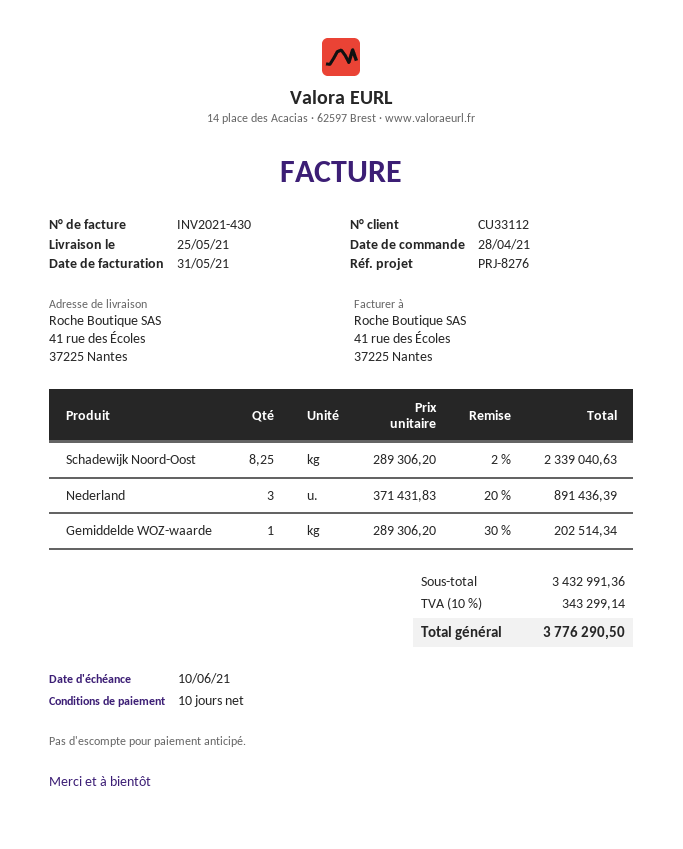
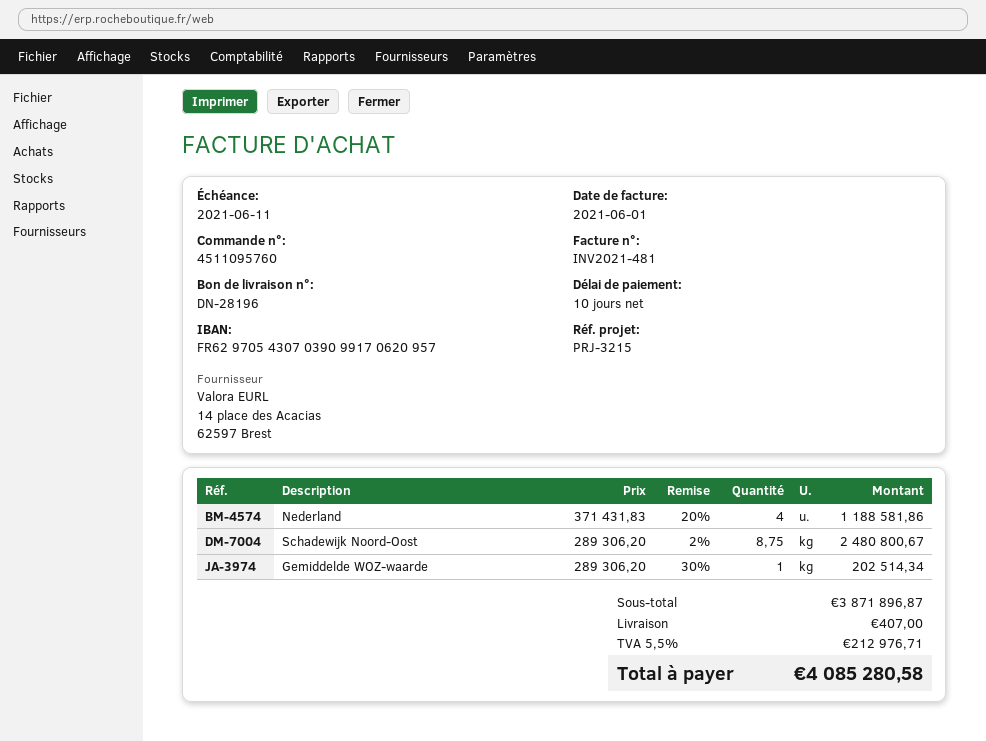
invoice number: INV2021-430 -> INV2021-481
invoice date: 2021-05-31 -> 2021-06-01
due date: 2021-06-10 -> 2021-06-11
reference: PRJ-8276 -> PRJ-3215
Schadewijk Noord-Oost: 8.25 x 289306.20 - 2% = 2339040.63 -> 8.75 x 289306.20 - 2% = 2480800.67
Nederland: 3 x 371431.83 - 20% = 891436.39 -> 4 x 371431.83 - 20% = 1188581.86
subtotal: 3432991.36 -> 3871896.87
shipping: none -> 407.00
tax: 10% = 343299.14 -> 5.5% = 212976.71
total: 3776290.50 -> 4085280.58

